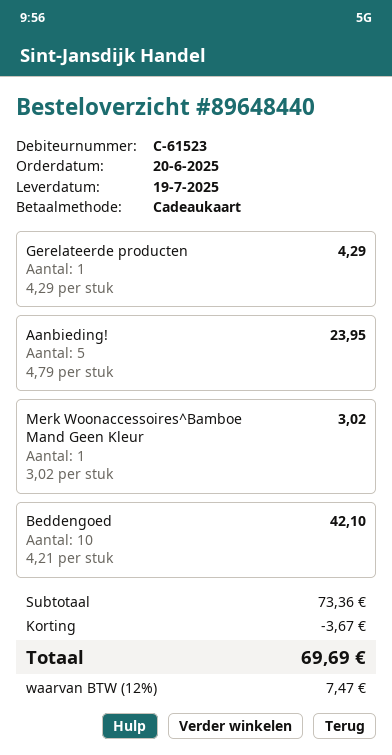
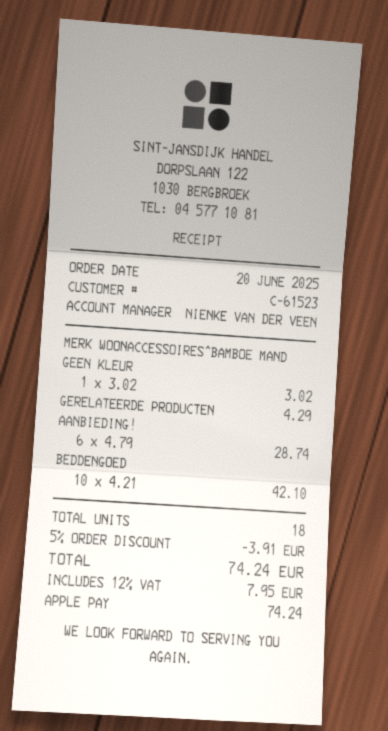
payment method: gift card -> Apple Pay
Aanbieding!: 5 x 4.79 = 23.95 -> 6 x 4.79 = 28.74
discount: 3.67 -> 3.91
tax: 12% = 7.47 -> 12% = 7.95
total: 69.69 -> 74.24

